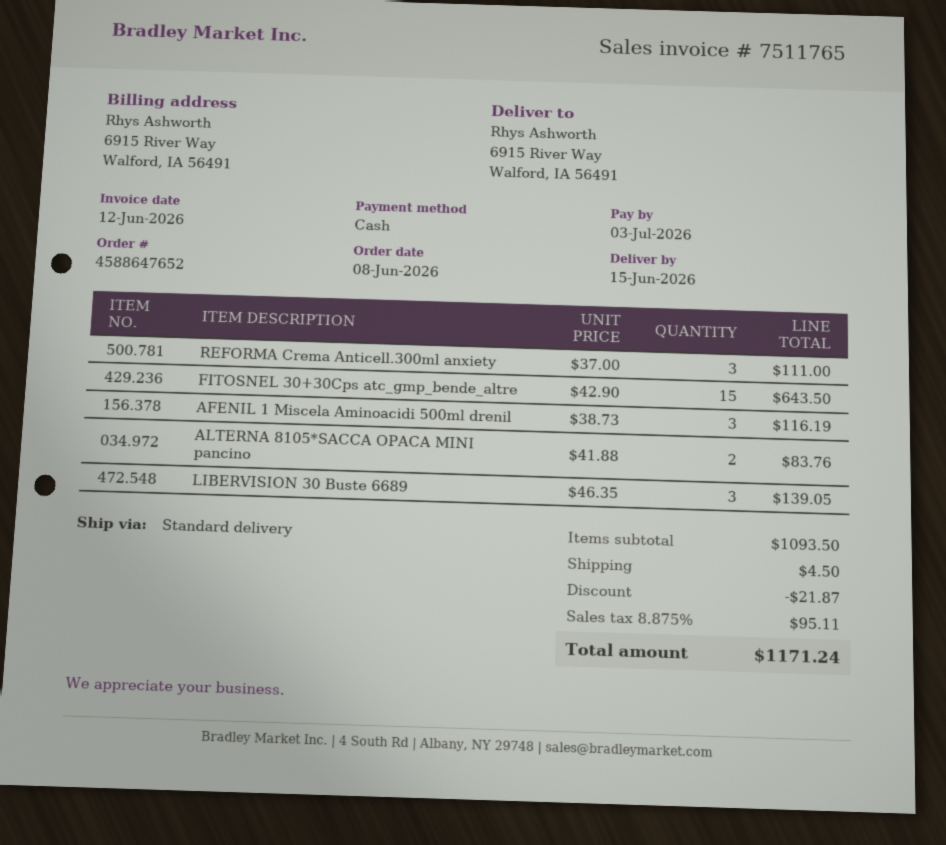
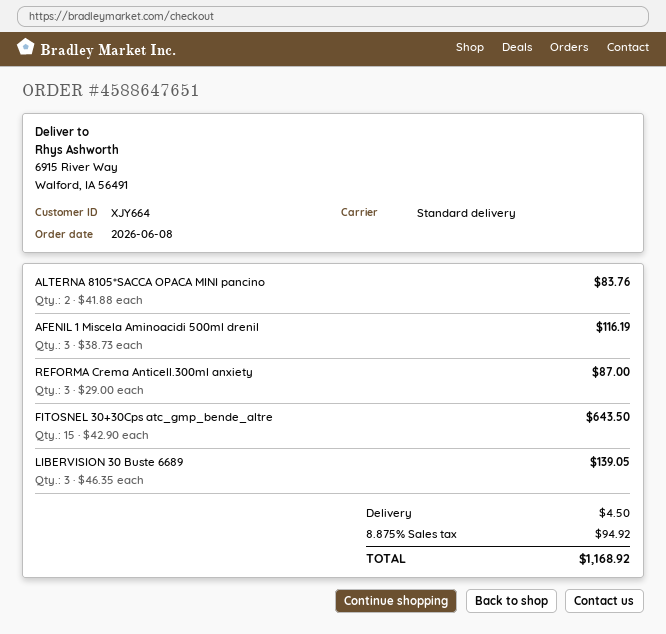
order number: 4588647652 -> 4588647651
REFORMA Crema Anticell.300ml anxiety: 3 x 37.00 = 111.00 -> 3 x 29.00 = 87.00
discount: 21.87 -> none
tax: 8.875% = 95.11 -> 8.875% = 94.92
total: 1171.24 -> 1168.92

